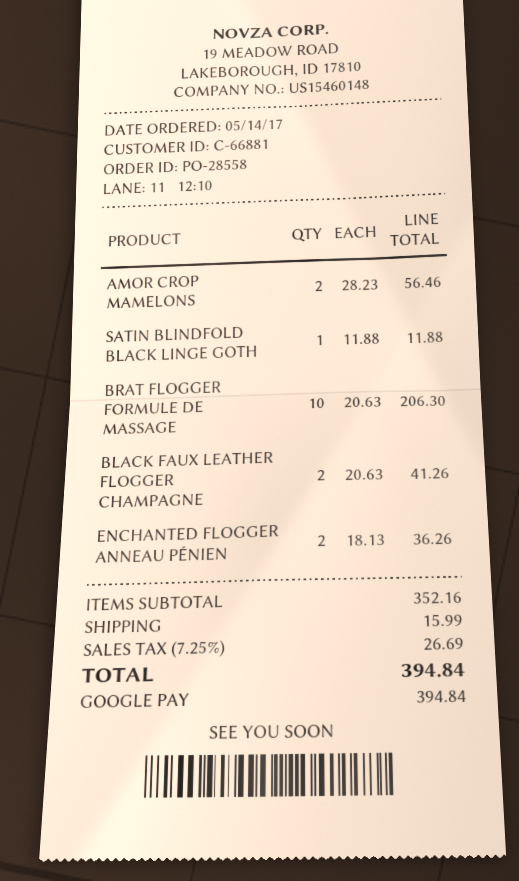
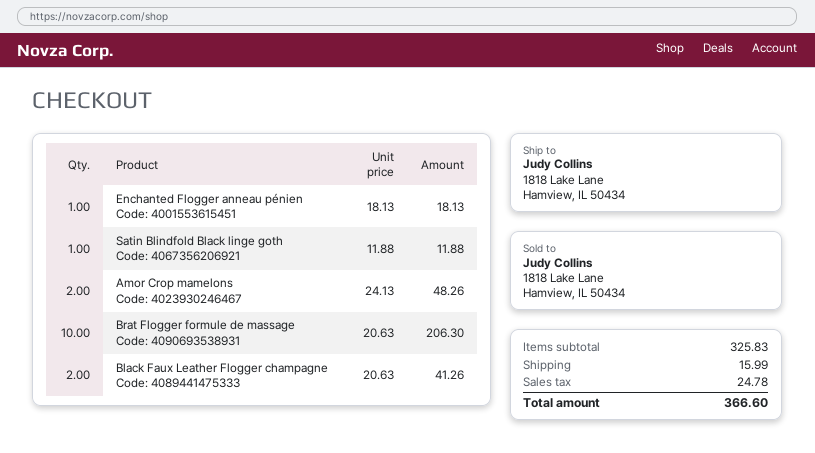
AMOR CROP MAMELONS: 2 x 28.23 = 56.46 -> 2 x 24.13 = 48.26
ENCHANTED FLOGGER ANNEAU PÉNIEN: 2 x 18.13 = 36.26 -> 1 x 18.13 = 18.13
subtotal: 352.16 -> 325.83
tax: 26.69 -> 24.78
total: 394.84 -> 366.60

